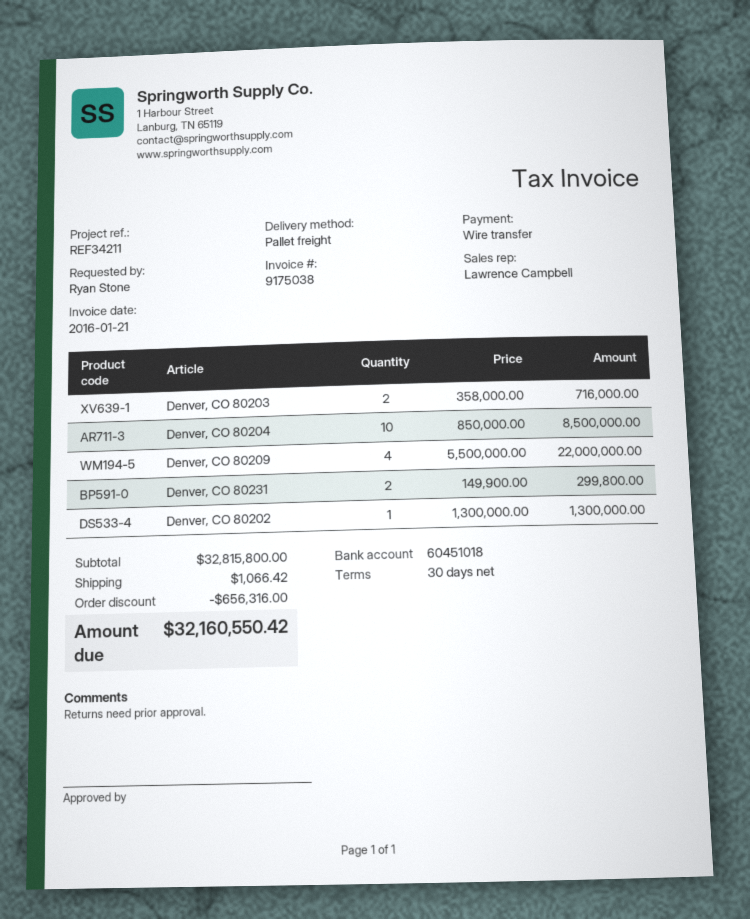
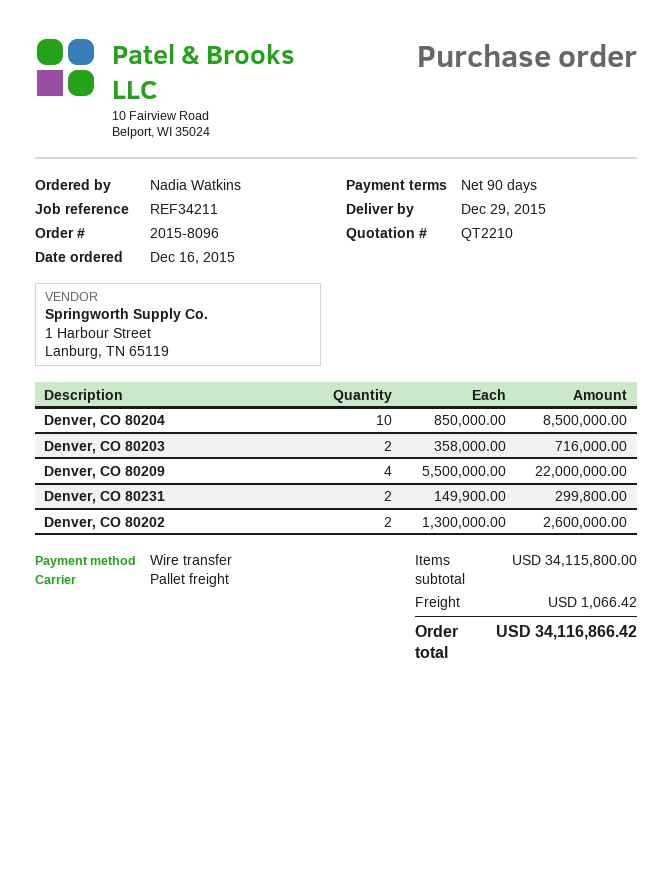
payment terms: 30 days -> 90 days
ordered by: Ryan Stone -> Nadia Watkins
Denver, CO 80202: 1 x 1300000.00 = 1300000.00 -> 2 x 1300000.00 = 2600000.00
subtotal: 32815800.00 -> 34115800.00
discount: 656316.00 -> none
total: 32160550.42 -> 34116866.42

